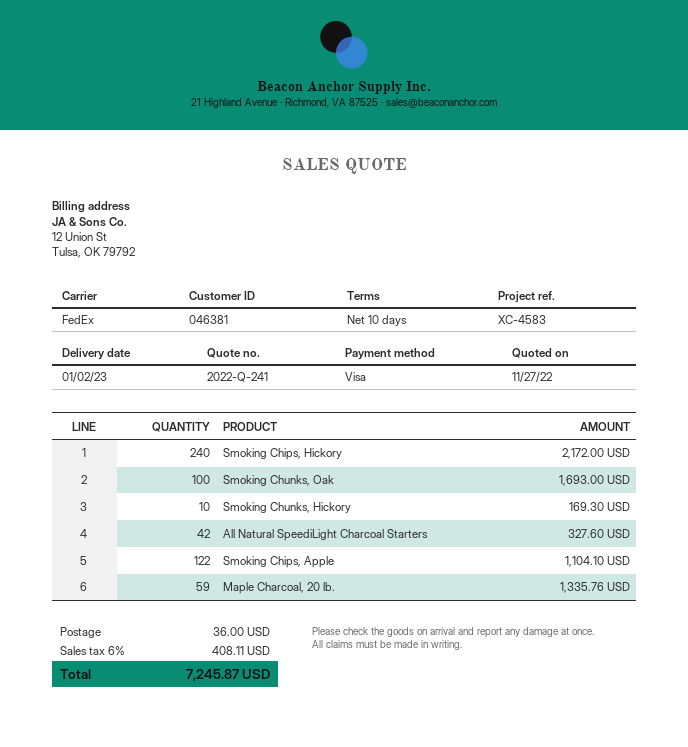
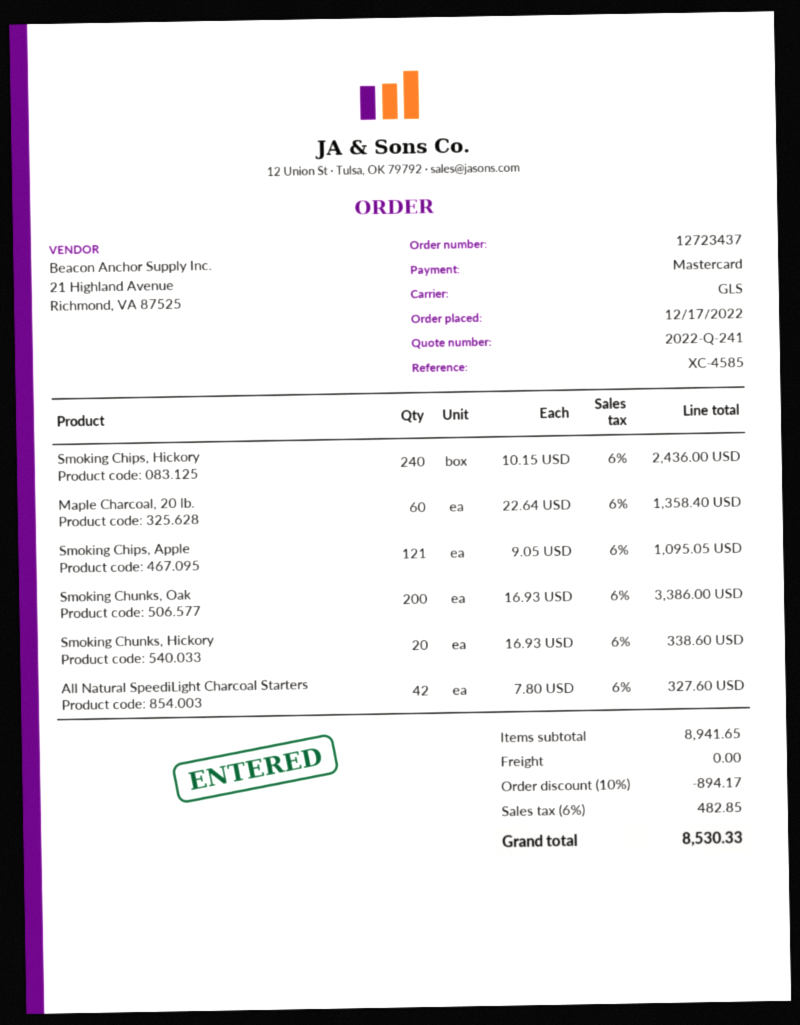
reference: XC-4583 -> XC-4585
payment method: Visa -> Mastercard
shipping method: FedEx -> GLS
Smoking Chips, Hickory: 240 for 2172.00 -> 240 for 2436.00
Smoking Chunks, Oak: 100 for 1693.00 -> 200 for 3386.00
Smoking Chunks, Hickory: 10 for 169.30 -> 20 for 338.60
Smoking Chips, Apple: 122 for 1104.10 -> 121 for 1095.05
Maple Charcoal, 20 lb.: 59 for 1335.76 -> 60 for 1358.40
discount: none -> 10% = 894.17
shipping: 36.00 -> 0.00
tax: 6% = 408.11 -> 6% = 482.85
total: 7245.87 -> 8530.33

